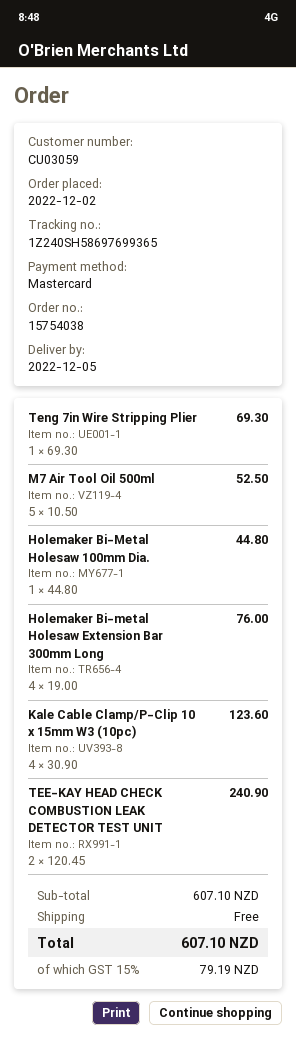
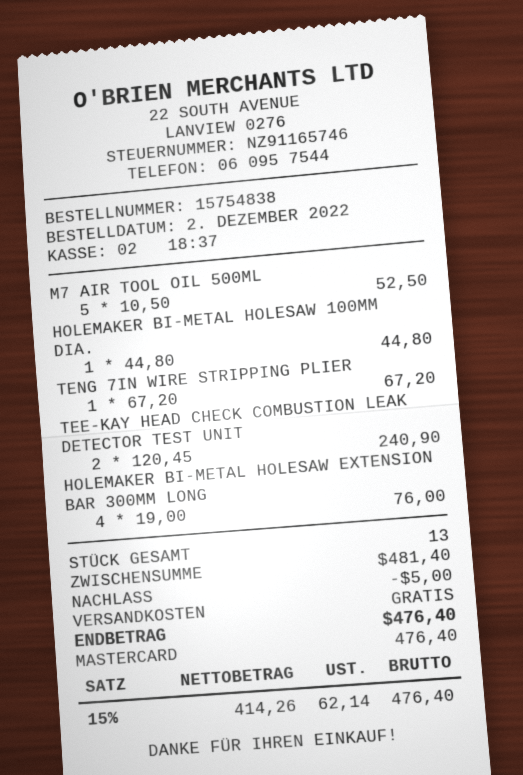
order number: 15754038 -> 15754838
Teng 7in Wire Stripping Plier: 1 x 69.30 = 69.30 -> 1 x 67.20 = 67.20
Kale Cable Clamp/P-Clip 10 x 15mm W3 (10pc): 4 x 30.90 = 123.60 -> none
subtotal: 607.10 -> 481.40
discount: none -> 5.00
tax: 15% = 79.19 -> 15% = 62.14
total: 607.10 -> 476.40

